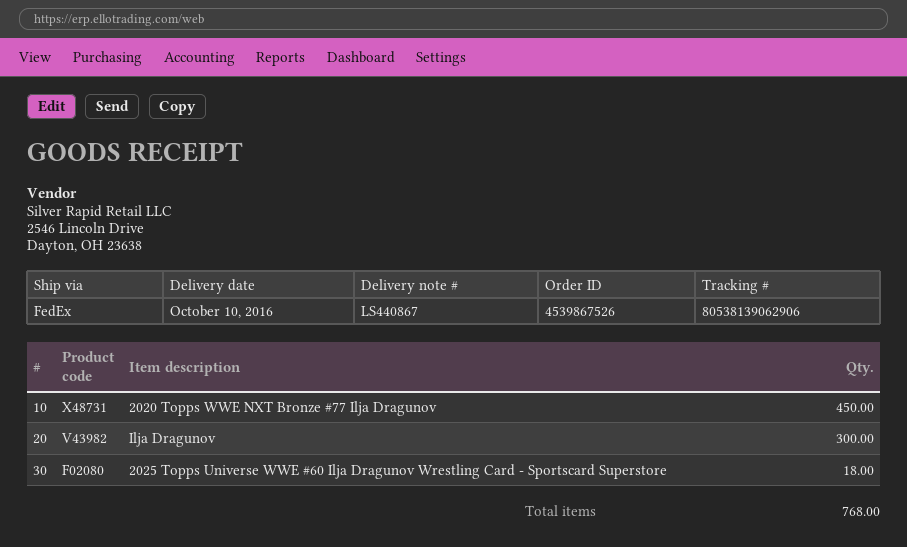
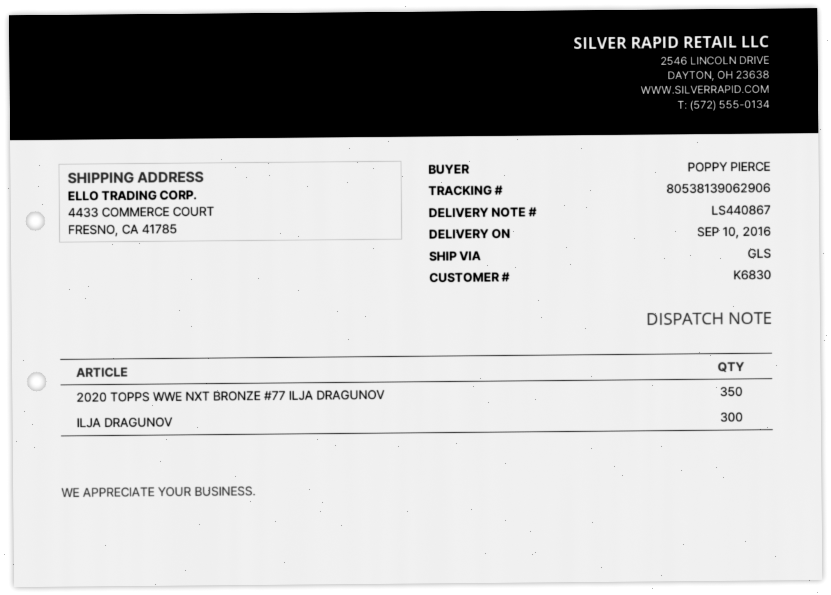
delivery date: 2016-10-10 -> 2016-09-10
shipping method: FedEx -> GLS
2020 Topps WWE NXT Bronze #77 Ilja Dragunov: 450 -> 350
2025 Topps Universe WWE #60 Ilja Dragunov Wrestling Card - Sportscard Superstore: 18 -> none

